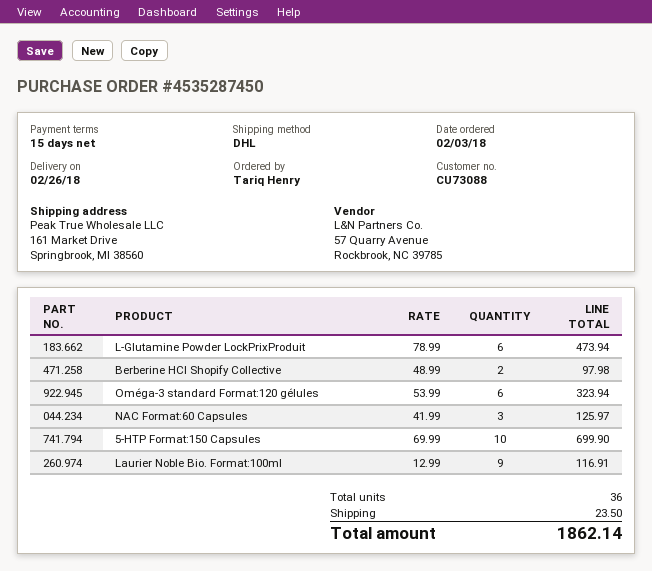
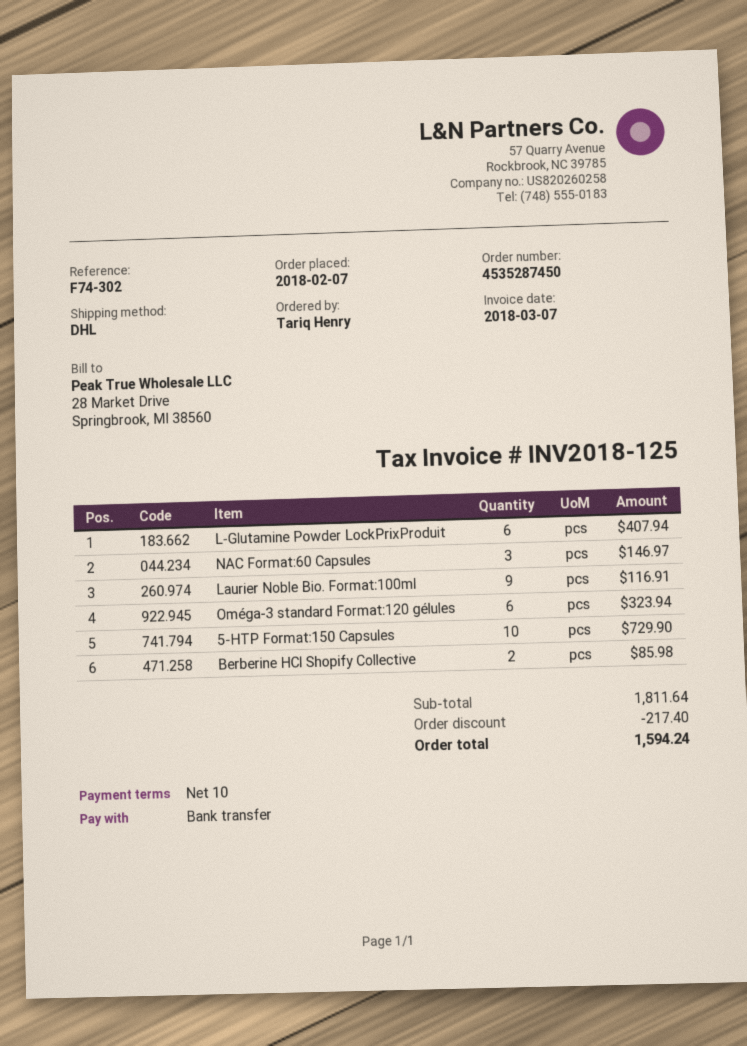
order date: 2018-02-03 -> 2018-02-07
payment terms: 15 days -> 10 days
L-Glutamine Powder LockPrixProduit: 6 for 473.94 -> 6 for 407.94
Berberine HCl Shopify Collective: 2 for 97.98 -> 2 for 85.98
NAC Format:60 Capsules: 3 for 125.97 -> 3 for 146.97
5-HTP Format:150 Capsules: 10 for 699.90 -> 10 for 729.90
discount: none -> 217.40
shipping: 23.50 -> none
total: 1862.14 -> 1594.24

